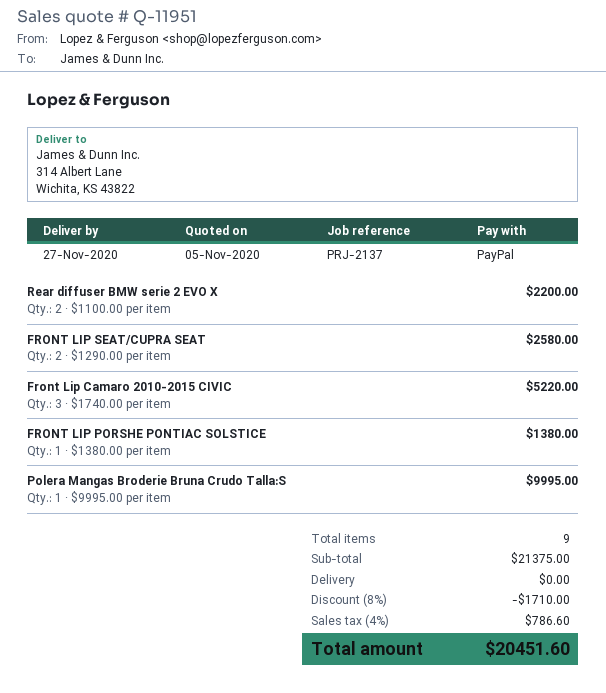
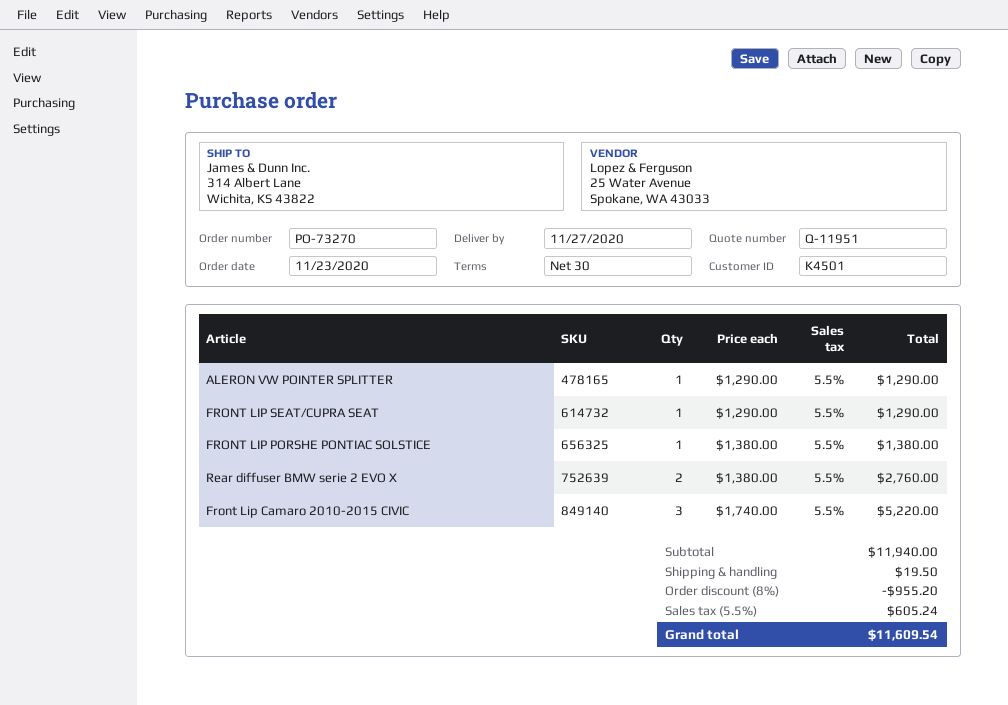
Rear diffuser BMW serie 2 EVO X: 2 x 1100.00 = 2200.00 -> 2 x 1380.00 = 2760.00
FRONT LIP SEAT/CUPRA SEAT: 2 x 1290.00 = 2580.00 -> 1 x 1290.00 = 1290.00
Polera Mangas Broderie Bruna Crudo Talla:S: 1 x 9995.00 = 9995.00 -> none
ALERON VW POINTER SPLITTER: none -> 1 x 1290.00 = 1290.00
subtotal: 21375.00 -> 11940.00
discount: 8% = 1710.00 -> 8% = 955.20
shipping: 0.00 -> 19.50
tax: 4% = 786.60 -> 5.5% = 605.24
total: 20451.60 -> 11609.54

